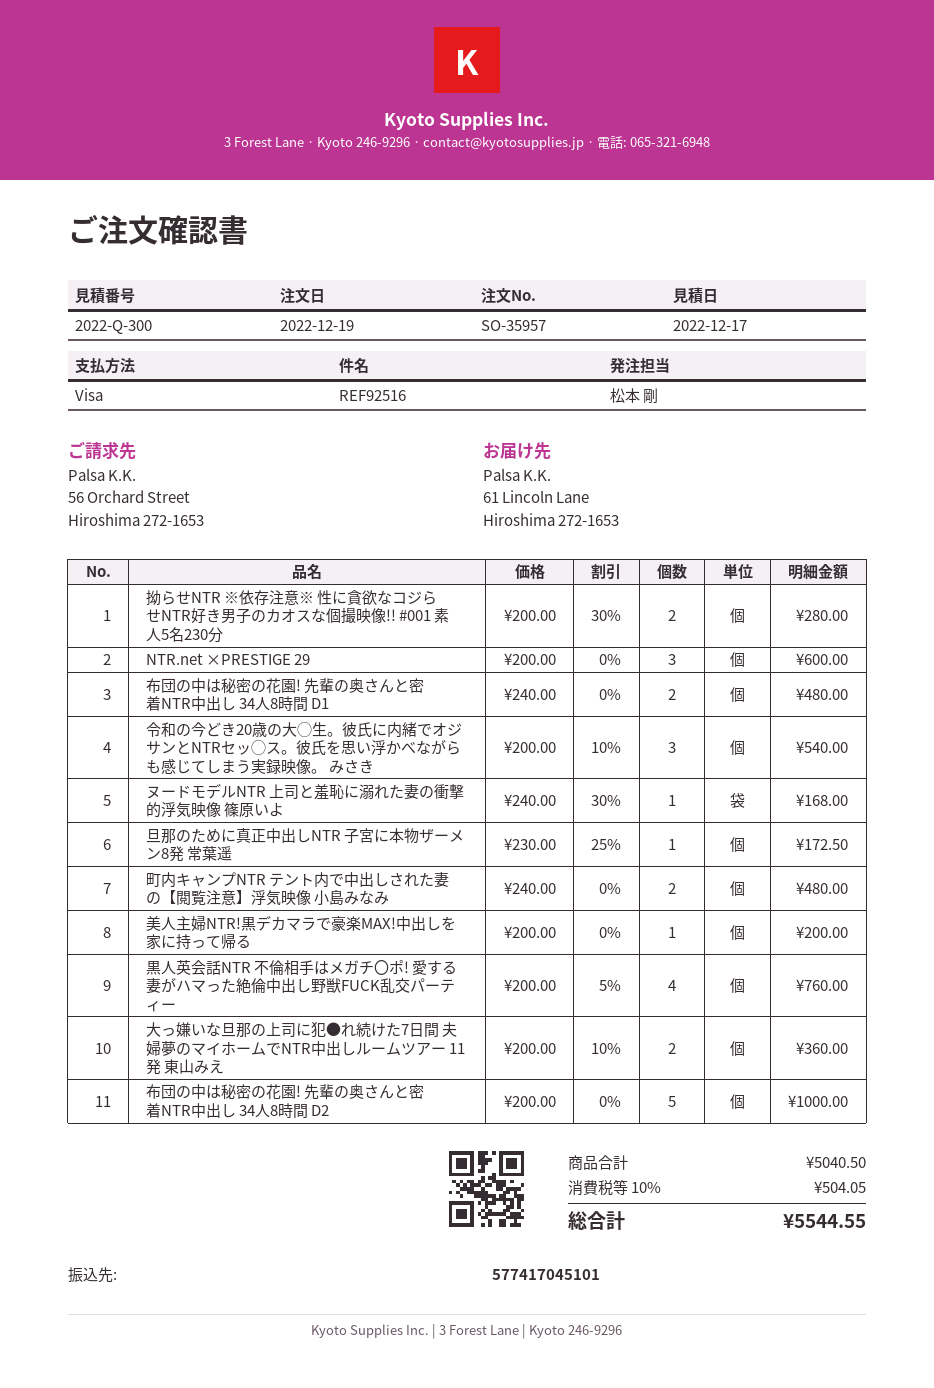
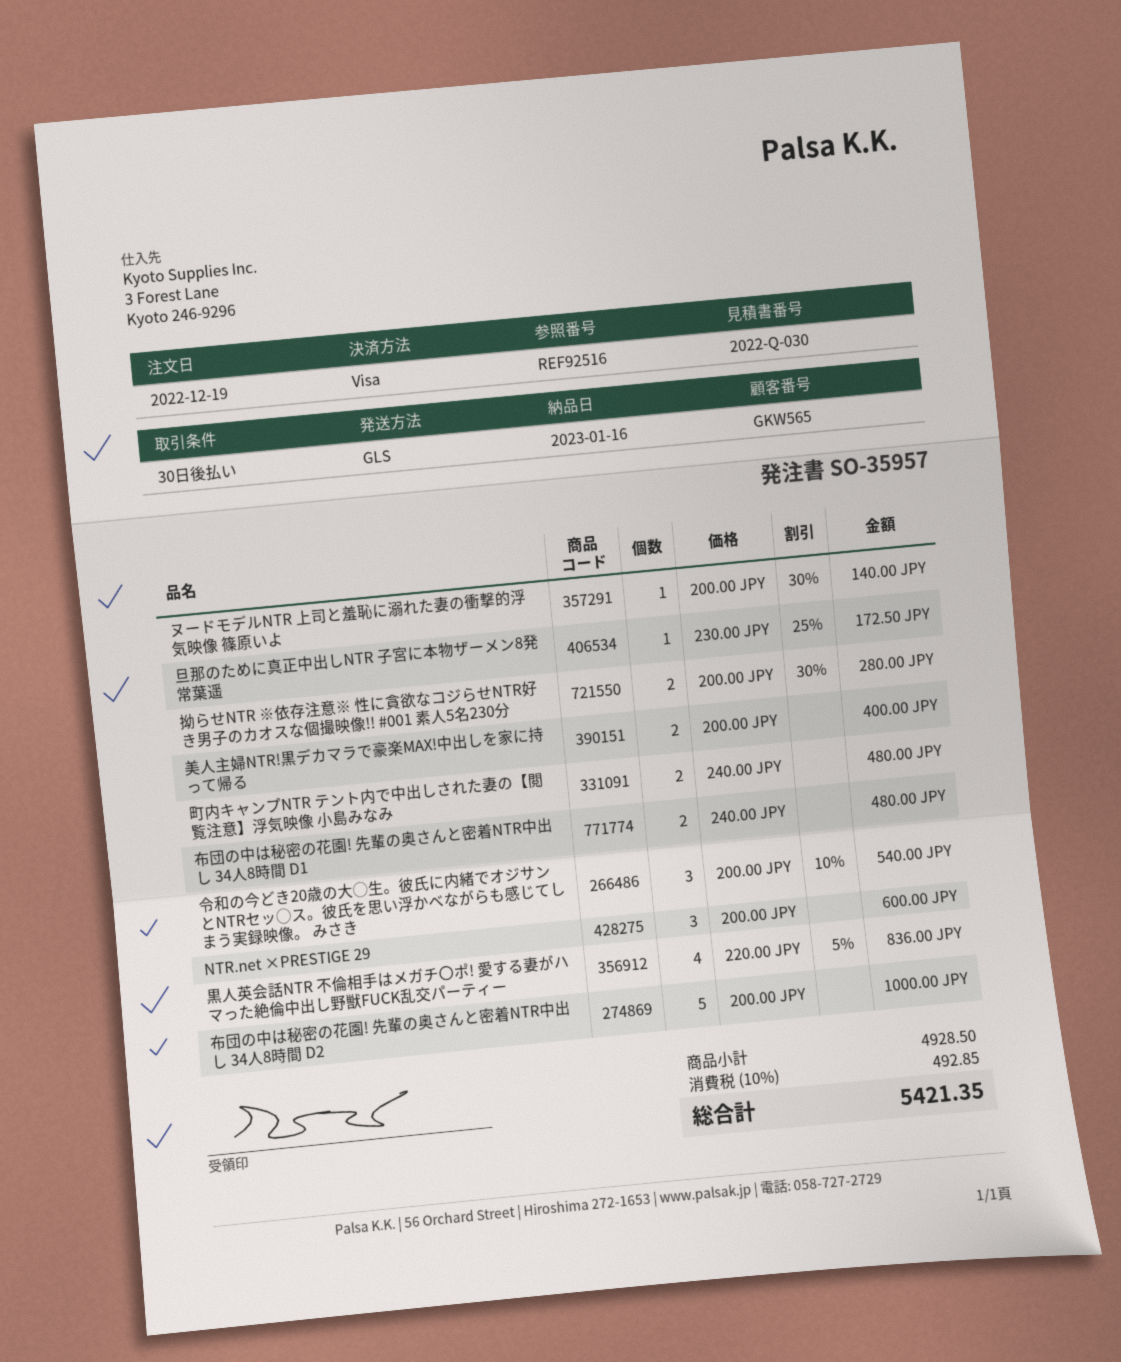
quote number: 2022-Q-300 -> 2022-Q-030
ヌードモデルNTR 上司と羞恥に溺れた妻の衝撃的浮気映像 篠原いよ: 1 x 240.00 - 30% = 168.00 -> 1 x 200.00 - 30% = 140.00
美人主婦NTR!黒デカマラで豪楽MAX!中出しを家に持って帰る: 1 x 200.00 = 200.00 -> 2 x 200.00 = 400.00
黒人英会話NTR 不倫相手はメガチ〇ポ! 愛する妻がハマった絶倫中出し野獣FUCK乱交パーティー: 4 x 200.00 - 5% = 760.00 -> 4 x 220.00 - 5% = 836.00
大っ嫌いな旦那の上司に犯●れ続けた7日間 夫婦夢のマイホームでNTR中出しルームツアー 11発 東山みえ: 2 x 200.00 - 10% = 360.00 -> none
subtotal: 5040.50 -> 4928.50
tax: 10% = 504.05 -> 10% = 492.85
total: 5544.55 -> 5421.35

